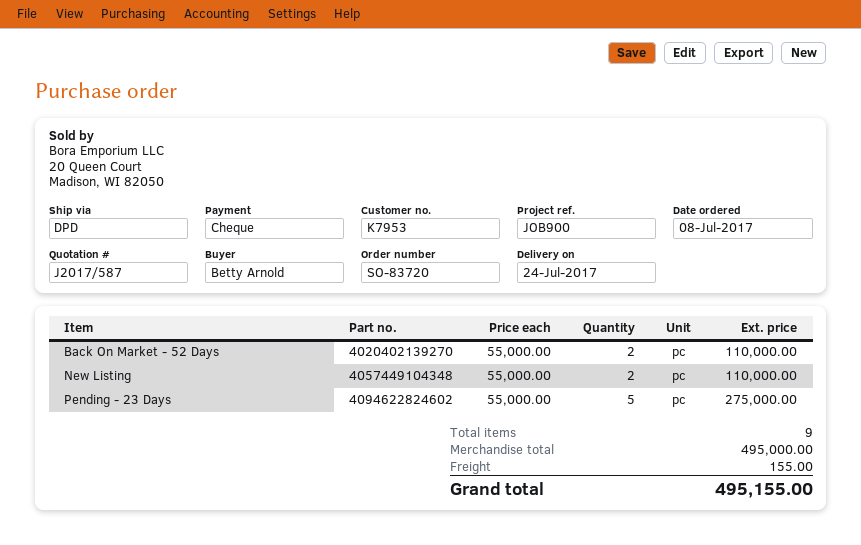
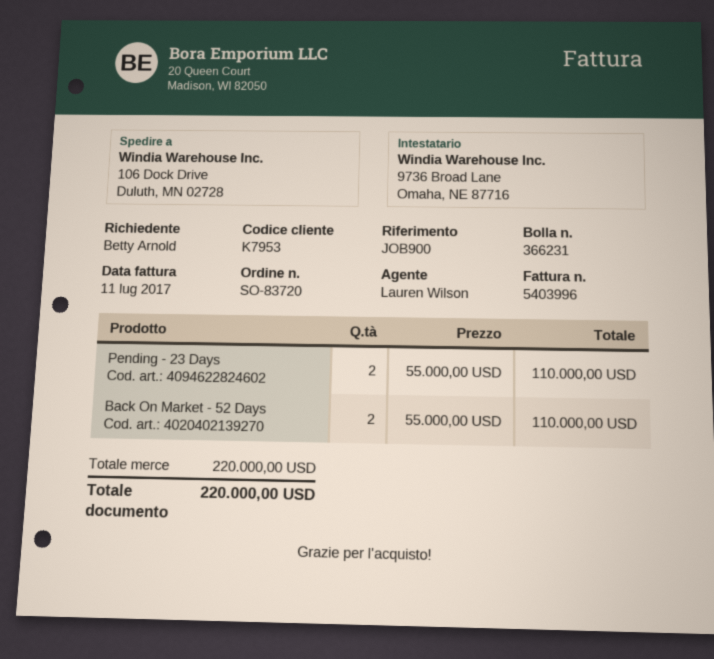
New Listing: 2 x 55000.00 = 110000.00 -> none
Pending - 23 Days: 5 x 55000.00 = 275000.00 -> 2 x 55000.00 = 110000.00
subtotal: 495000.00 -> 220000.00
shipping: 155.00 -> none
total: 495155.00 -> 220000.00

